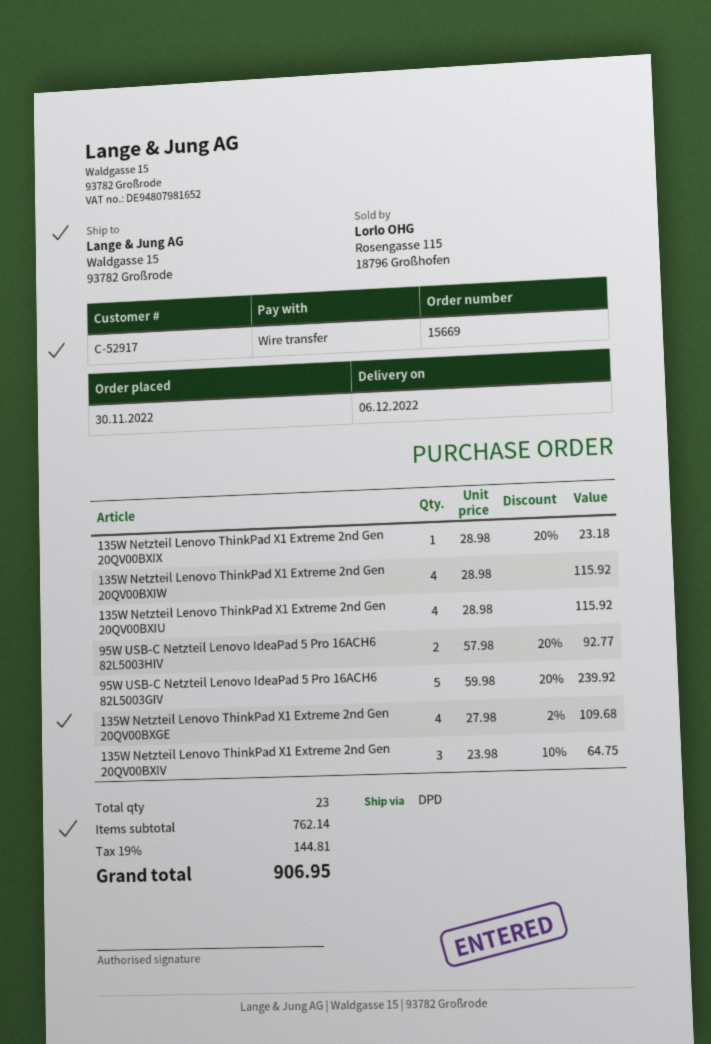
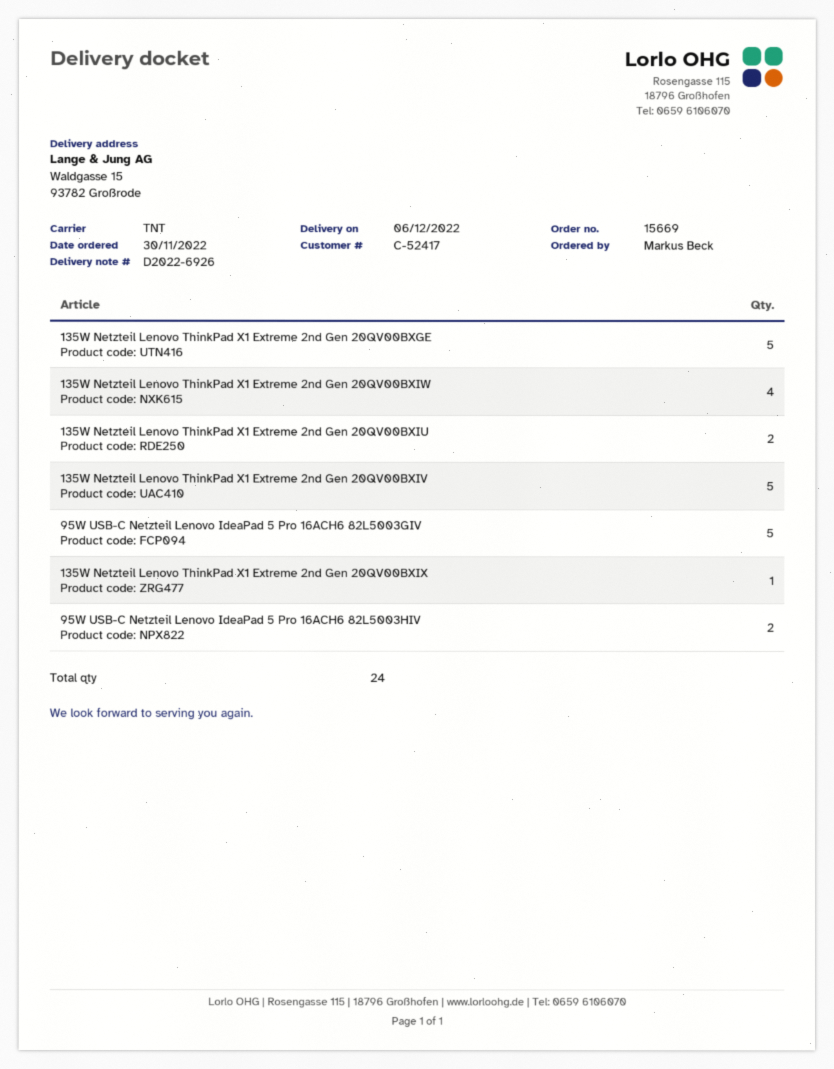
customer number: C-52917 -> C-52417
shipping method: DPD -> TNT
135W Netzteil Lenovo ThinkPad X1 Extreme 2nd Gen 20QV00BXIU: 4 -> 2
135W Netzteil Lenovo ThinkPad X1 Extreme 2nd Gen 20QV00BXGE: 4 -> 5
135W Netzteil Lenovo ThinkPad X1 Extreme 2nd Gen 20QV00BXIV: 3 -> 5
total quantity: 23 -> 24

